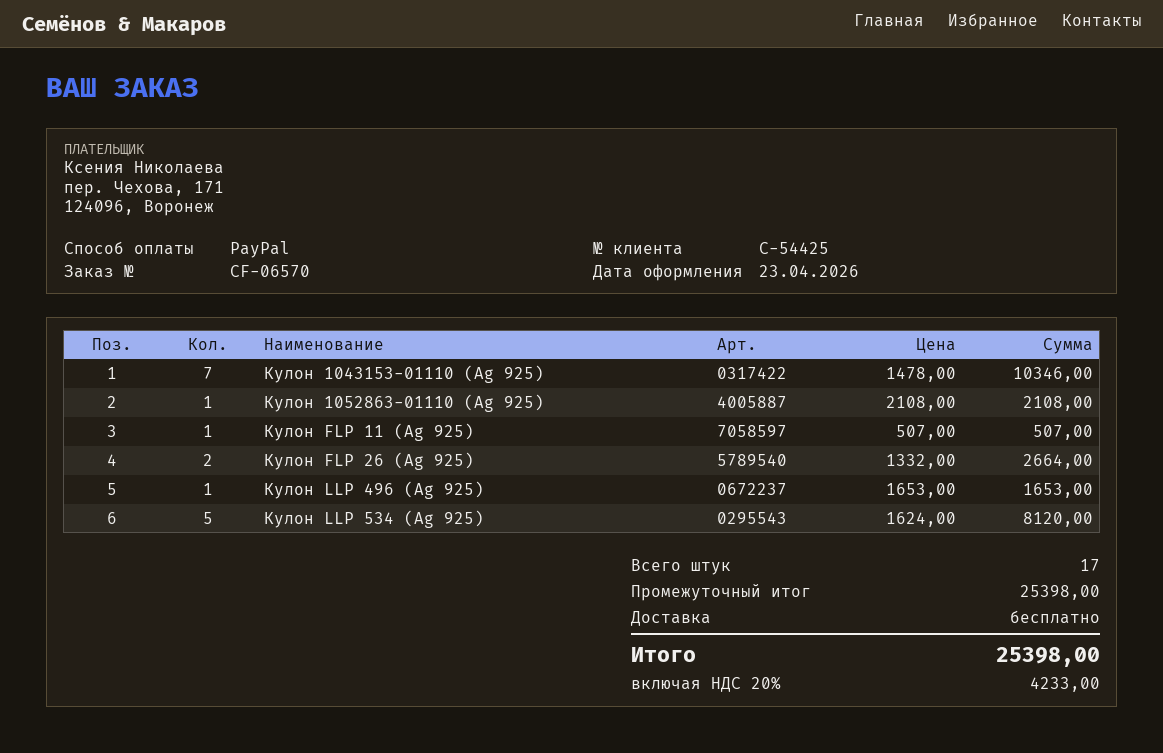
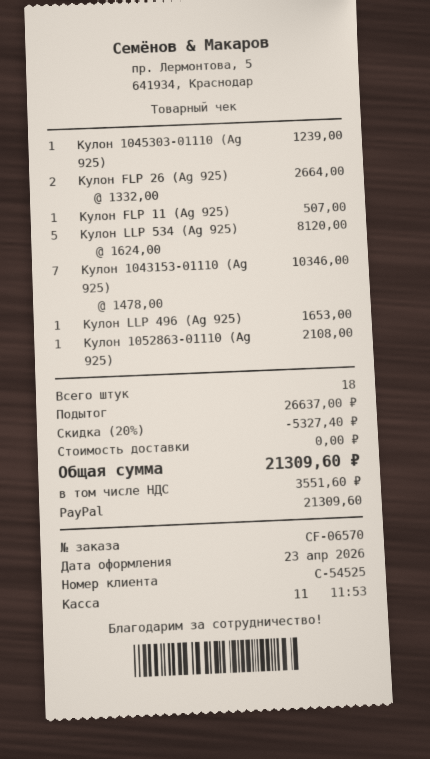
customer number: C-54425 -> C-54525
Кулон 1045303-01110 (Ag 925): none -> 1 x 1239.00 = 1239.00
total quantity: 17 -> 18
subtotal: 25398.00 -> 26637.00
discount: none -> 20% = 5327.40
tax: 4233.00 -> 3551.60
total: 25398.00 -> 21309.60

